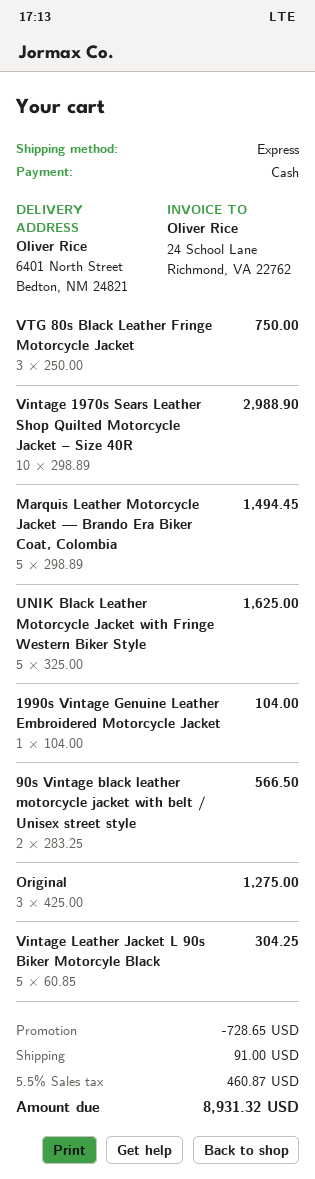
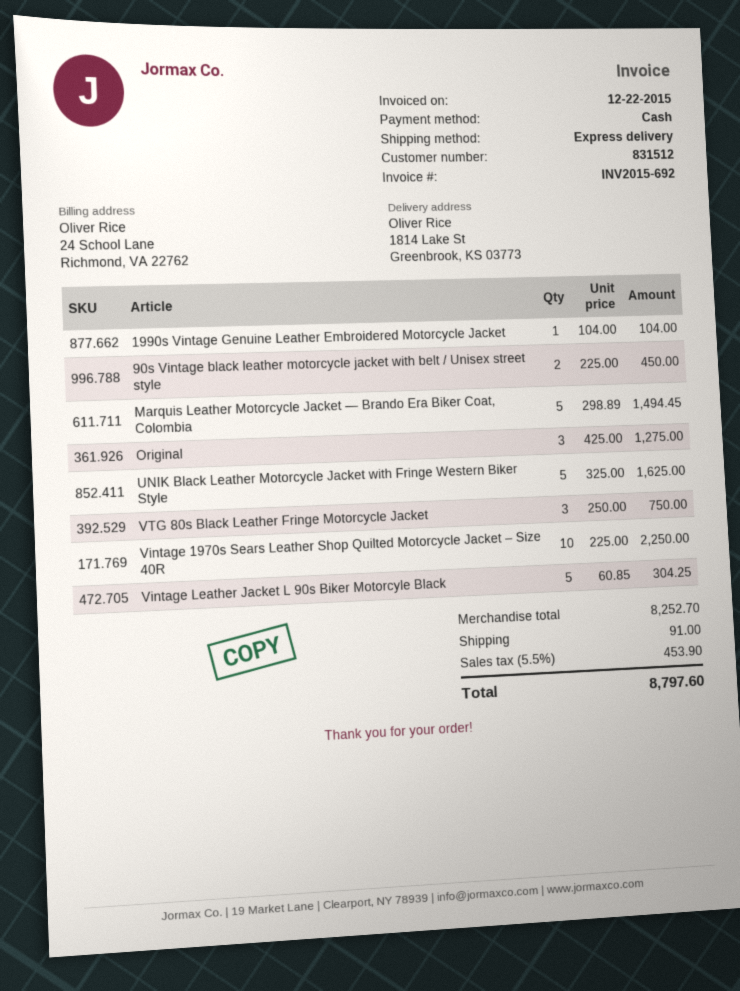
ship to: 6401 North Street, Bedton, NM 24821 -> 1814 Lake St, Greenbrook, KS 03773
Vintage 1970s Sears Leather Shop Quilted Motorcycle Jacket – Size 40R: 10 x 298.89 = 2988.90 -> 10 x 225.00 = 2250.00
90s Vintage black leather motorcycle jacket with belt / Unisex street style: 2 x 283.25 = 566.50 -> 2 x 225.00 = 450.00
discount: 728.65 -> none
tax: 5.5% = 460.87 -> 5.5% = 453.90
total: 8931.32 -> 8797.60

